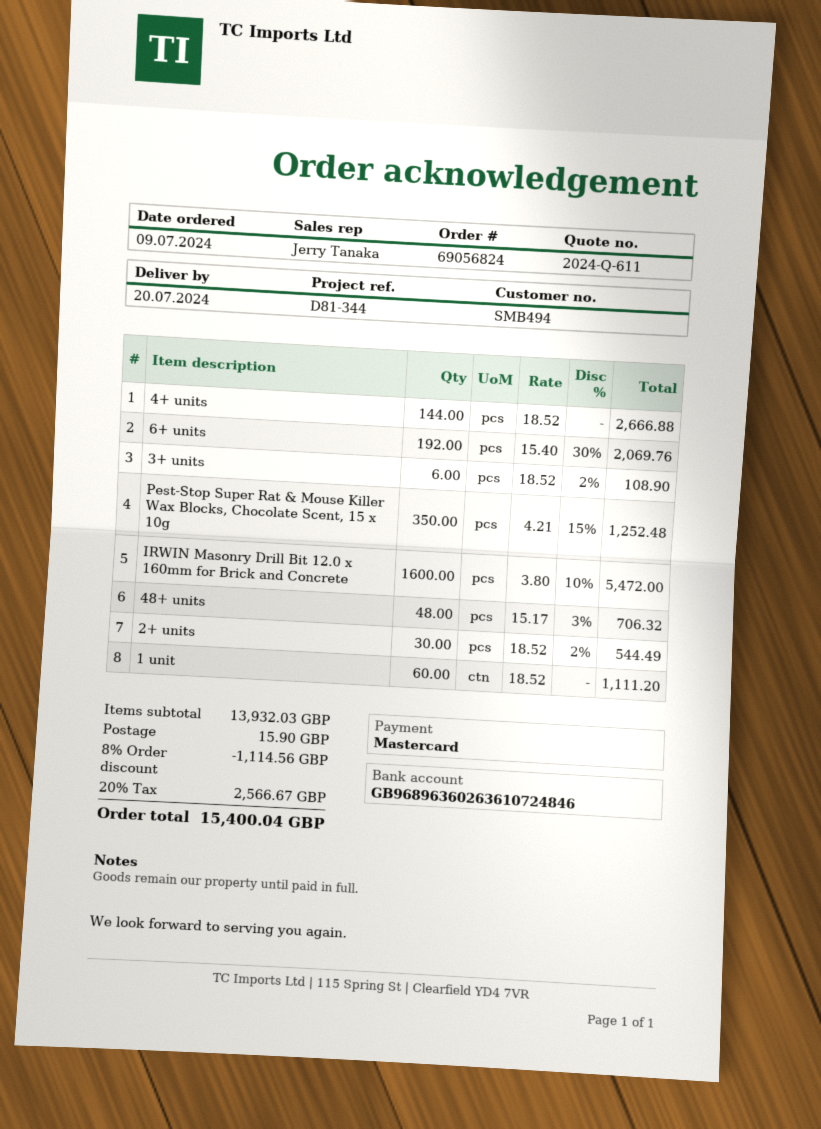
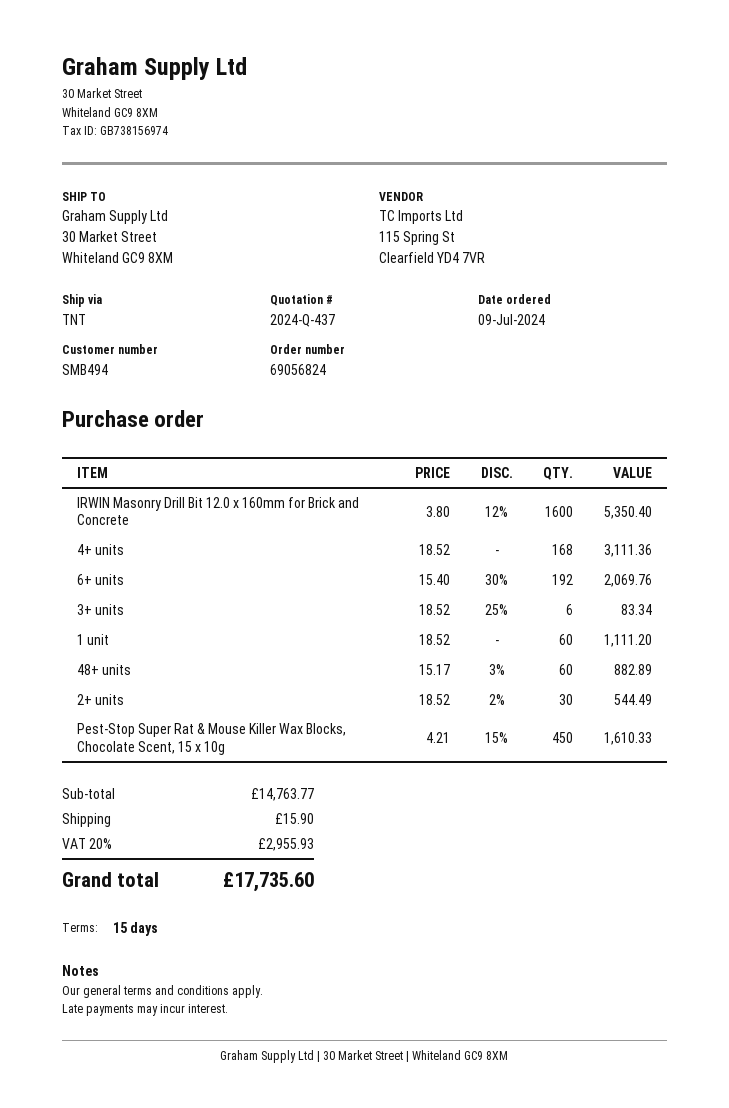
quote number: 2024-Q-611 -> 2024-Q-437
4+ units: 144 x 18.52 = 2666.88 -> 168 x 18.52 = 3111.36
3+ units: 6 x 18.52 - 2% = 108.90 -> 6 x 18.52 - 25% = 83.34
Pest-Stop Super Rat & Mouse Killer Wax Blocks, Chocolate Scent, 15 x 10g: 350 x 4.21 - 15% = 1252.48 -> 450 x 4.21 - 15% = 1610.33
IRWIN Masonry Drill Bit 12.0 x 160mm for Brick and Concrete: 1600 x 3.80 - 10% = 5472.00 -> 1600 x 3.80 - 12% = 5350.40
48+ units: 48 x 15.17 - 3% = 706.32 -> 60 x 15.17 - 3% = 882.89
subtotal: 13932.03 -> 14763.77
discount: 8% = 1114.56 -> none
tax: 20% = 2566.67 -> 20% = 2955.93
total: 15400.04 -> 17735.60

